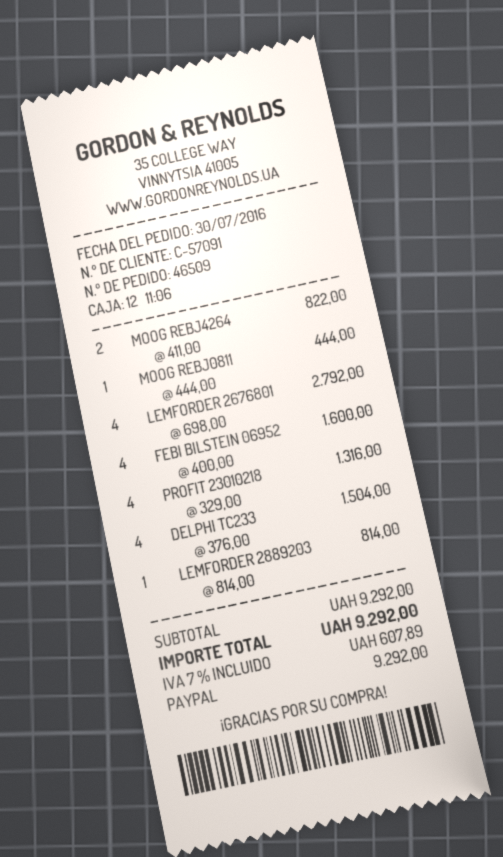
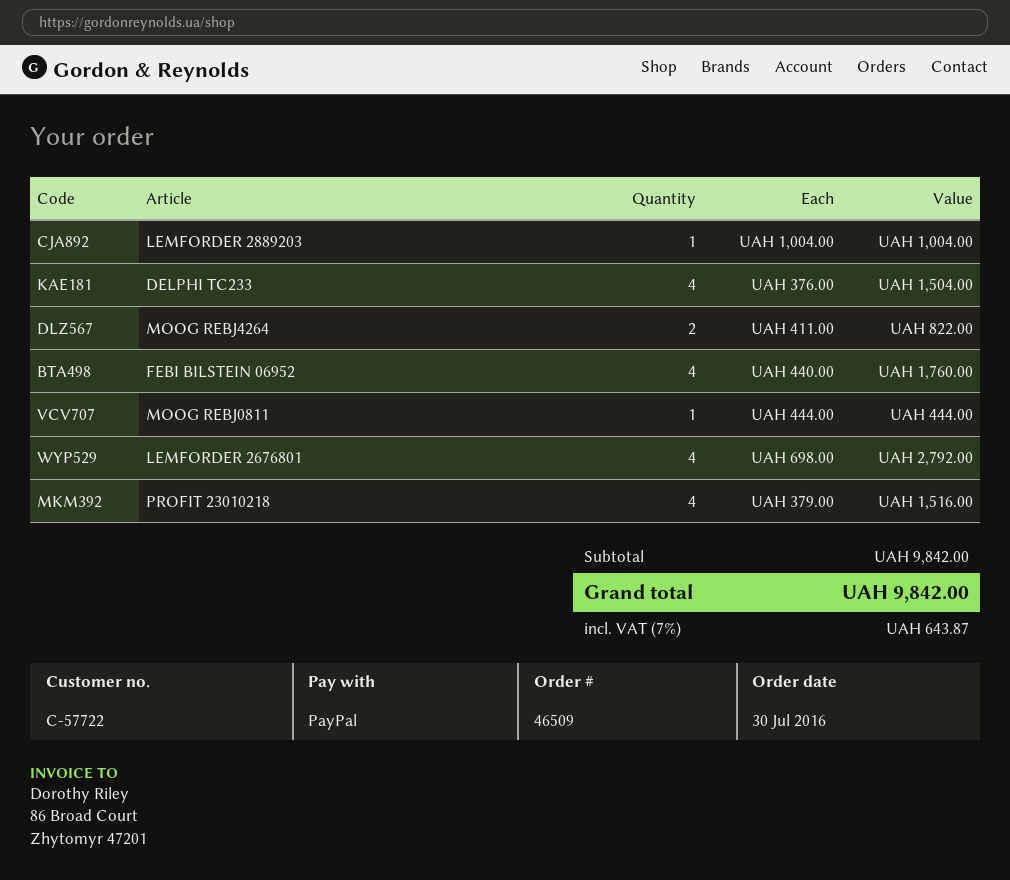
customer number: C-57091 -> C-57722
FEBI BILSTEIN 06952: 4 x 400.00 = 1600.00 -> 4 x 440.00 = 1760.00
PROFIT 23010218: 4 x 329.00 = 1316.00 -> 4 x 379.00 = 1516.00
LEMFORDER 2889203: 1 x 814.00 = 814.00 -> 1 x 1004.00 = 1004.00
subtotal: 9292.00 -> 9842.00
tax: 7% = 607.89 -> 7% = 643.87
total: 9292.00 -> 9842.00

